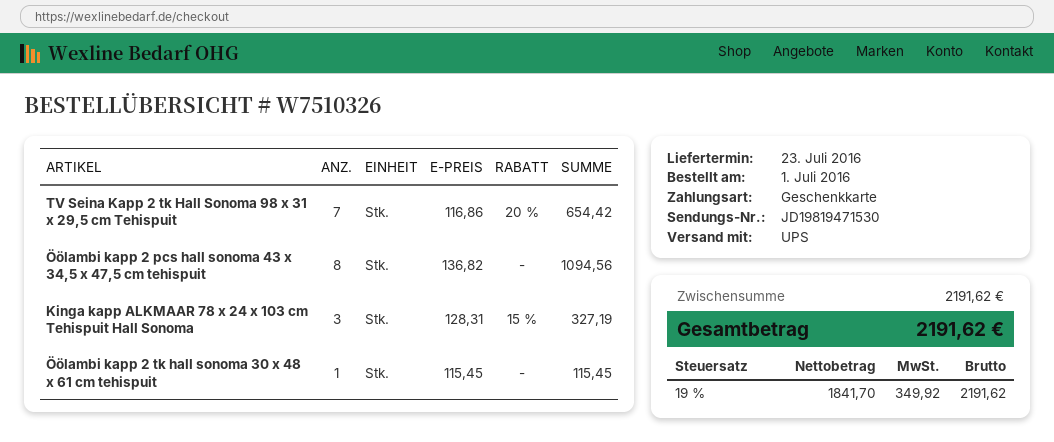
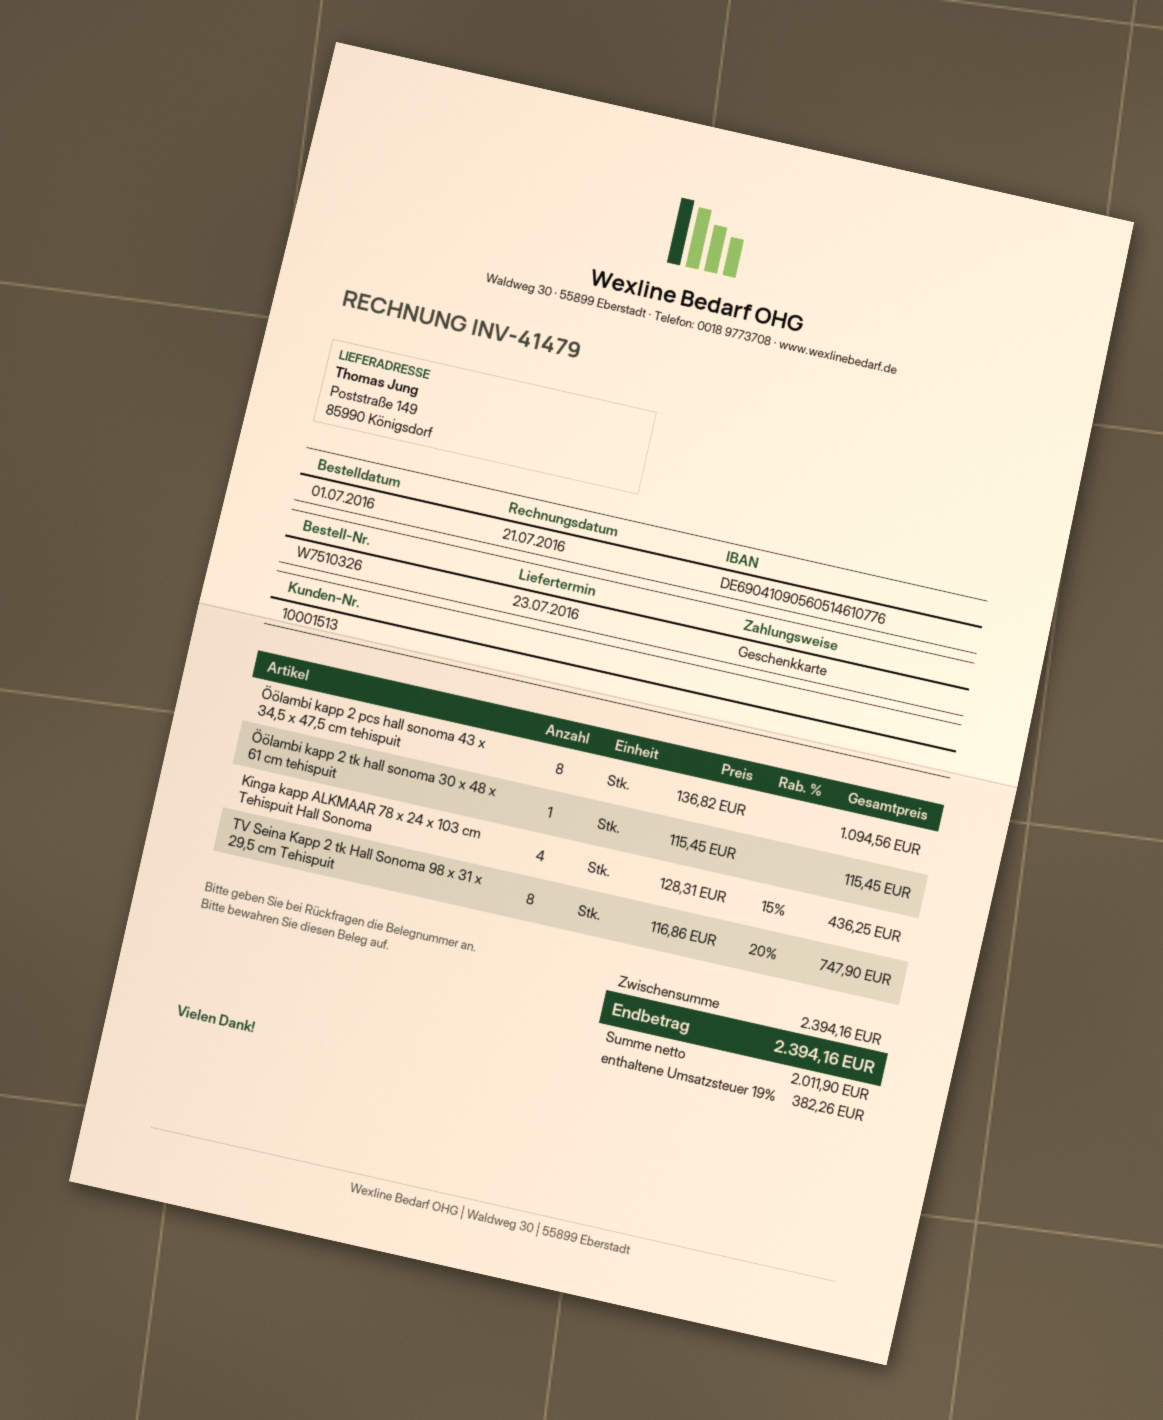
TV Seina Kapp 2 tk Hall Sonoma 98 x 31 x 29,5 cm Tehispuit: 7 x 116.86 - 20% = 654.42 -> 8 x 116.86 - 20% = 747.90
Kinga kapp ALKMAAR 78 x 24 x 103 cm Tehispuit Hall Sonoma: 3 x 128.31 - 15% = 327.19 -> 4 x 128.31 - 15% = 436.25
subtotal: 2191.62 -> 2394.16
net: 1841.70 -> 2011.90
tax: 19% = 349.92 -> 19% = 382.26
total: 2191.62 -> 2394.16

